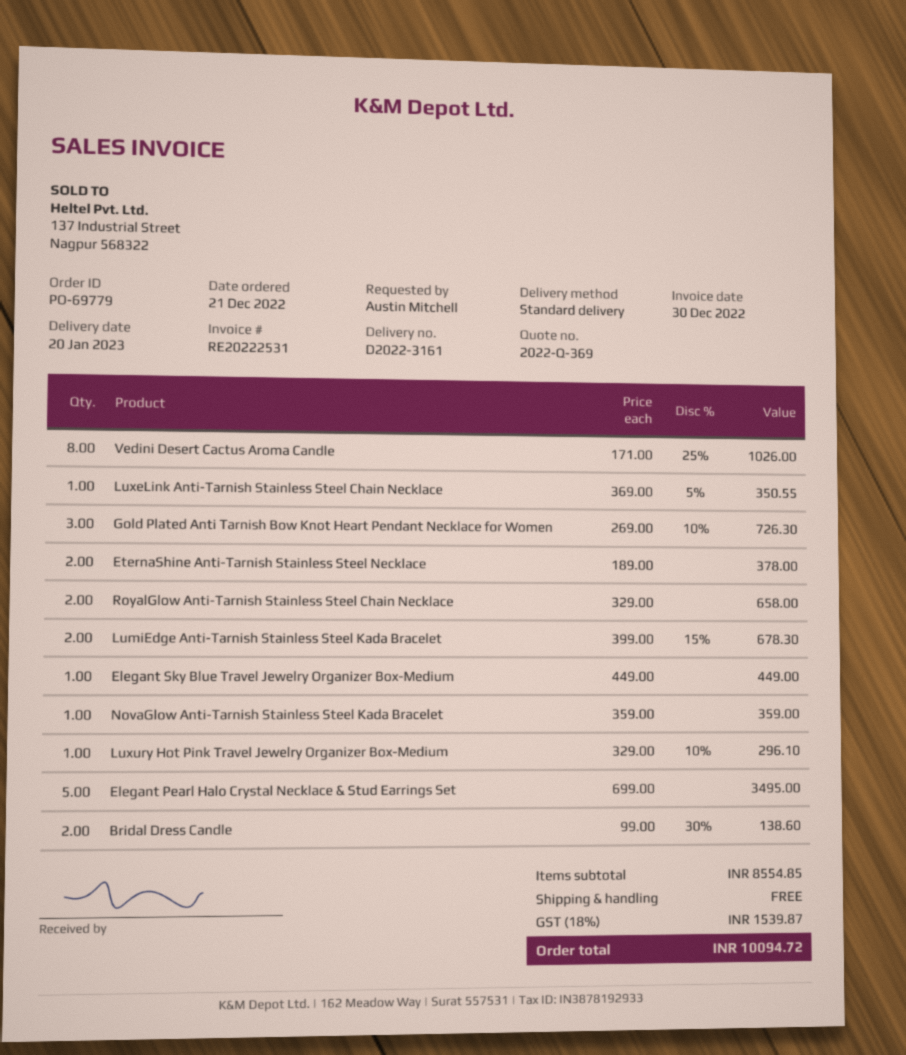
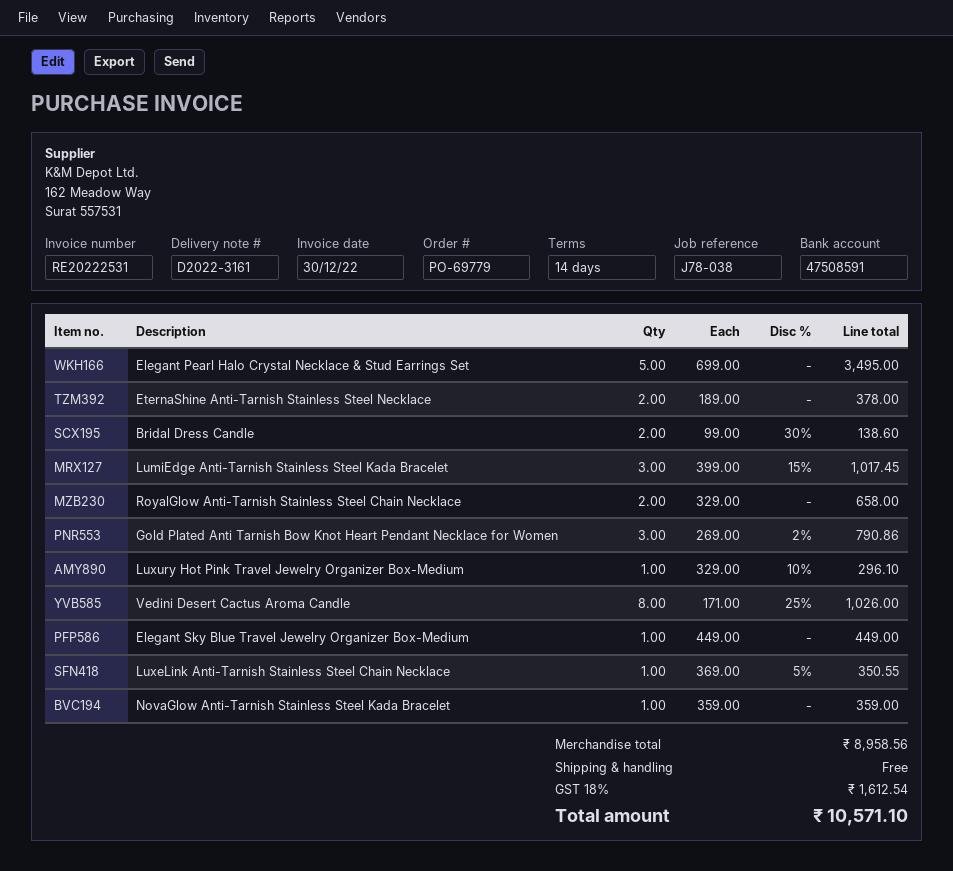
Gold Plated Anti Tarnish Bow Knot Heart Pendant Necklace for Women: 3 x 269.00 - 10% = 726.30 -> 3 x 269.00 - 2% = 790.86
LumiEdge Anti-Tarnish Stainless Steel Kada Bracelet: 2 x 399.00 - 15% = 678.30 -> 3 x 399.00 - 15% = 1017.45
subtotal: 8554.85 -> 8958.56
tax: 18% = 1539.87 -> 18% = 1612.54
total: 10094.72 -> 10571.10

